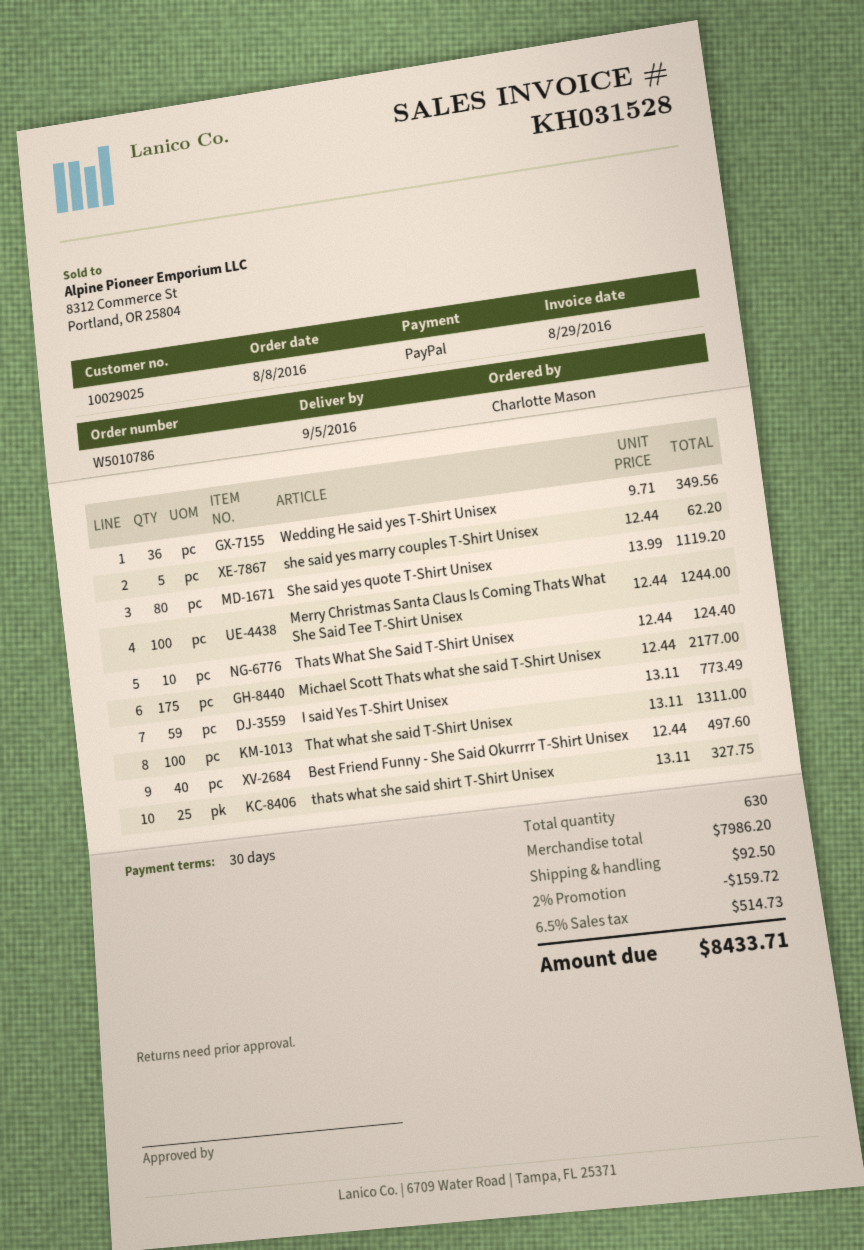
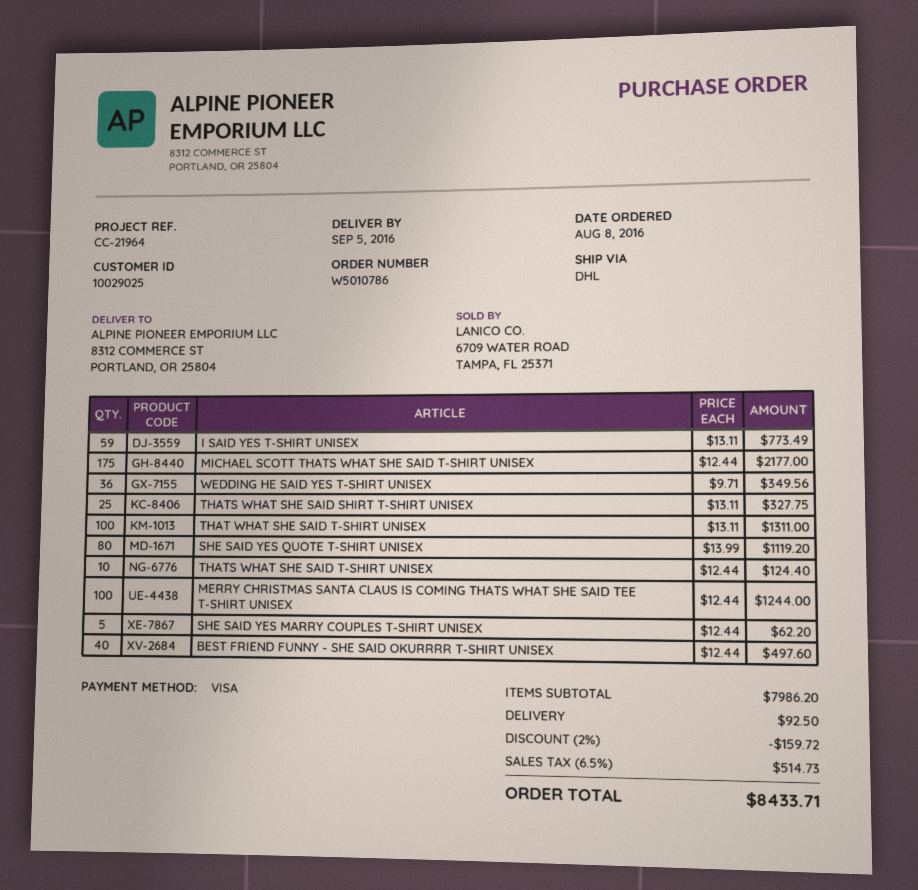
payment method: PayPal -> Visa

